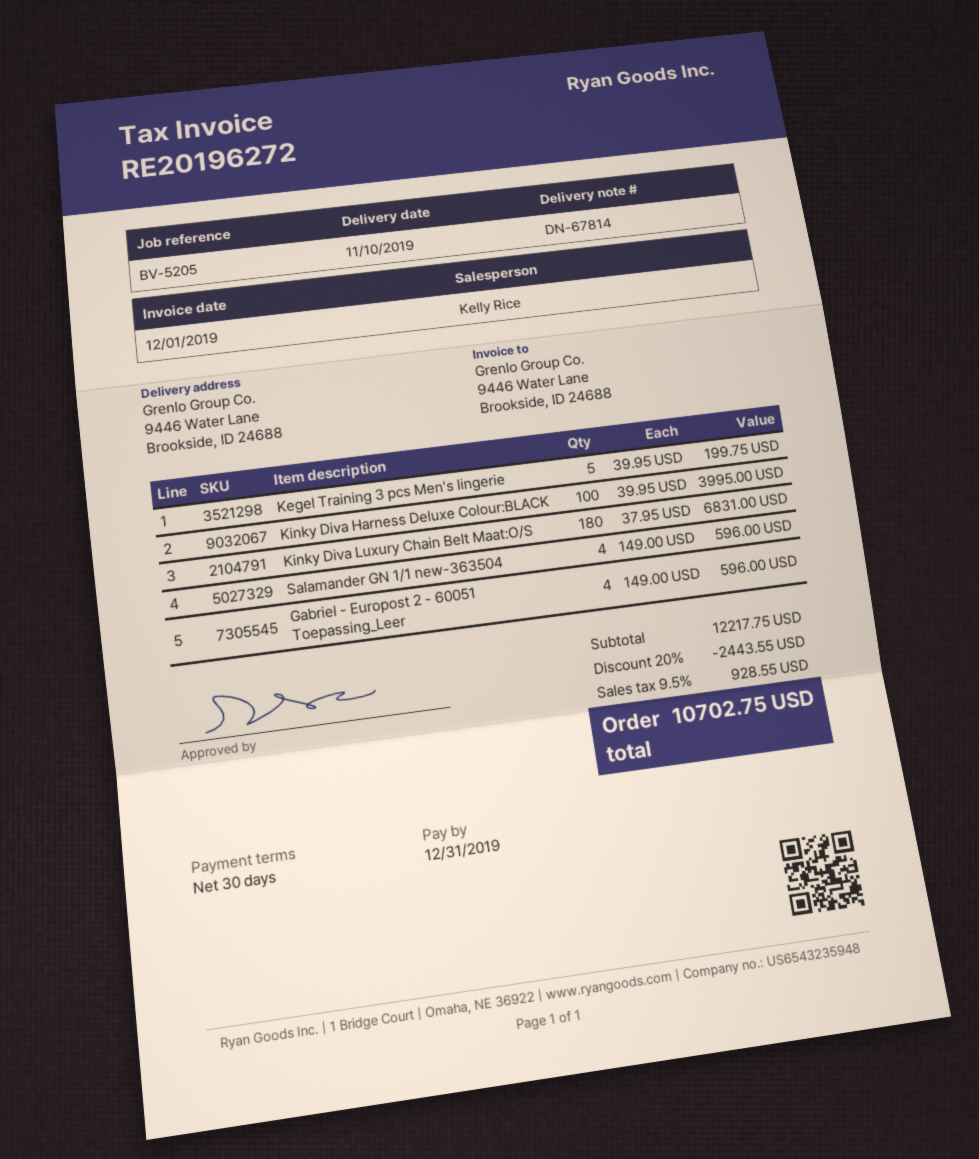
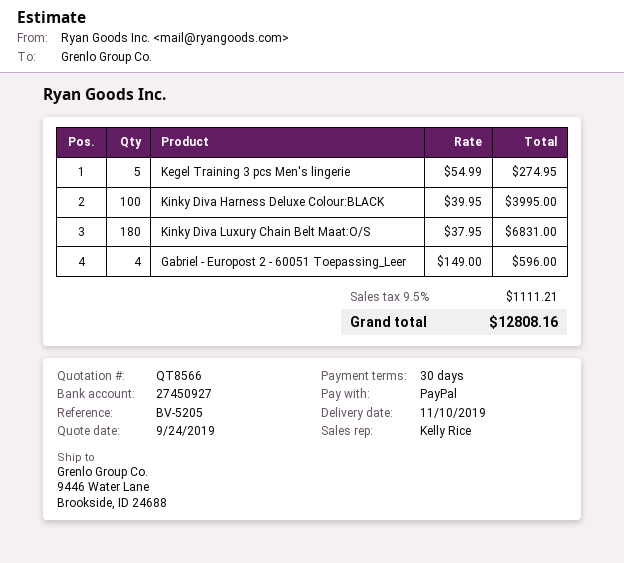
Kegel Training 3 pcs Men's lingerie: 5 x 39.95 = 199.75 -> 5 x 54.99 = 274.95
Salamander GN 1/1 new-363504: 4 x 149.00 = 596.00 -> none
discount: 20% = 2443.55 -> none
tax: 9.5% = 928.55 -> 9.5% = 1111.21
total: 10702.75 -> 12808.16

